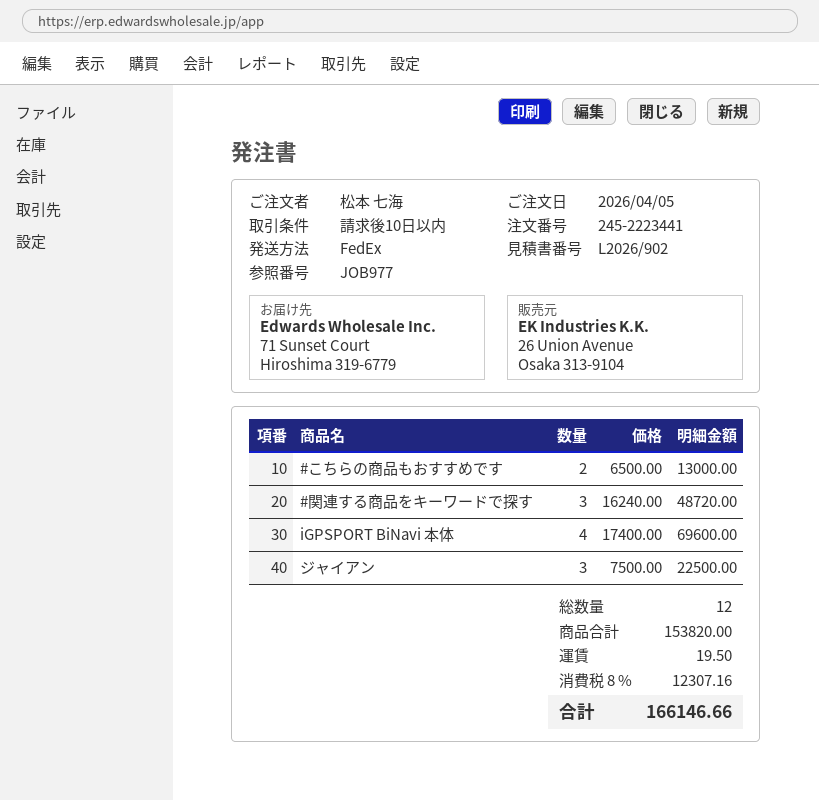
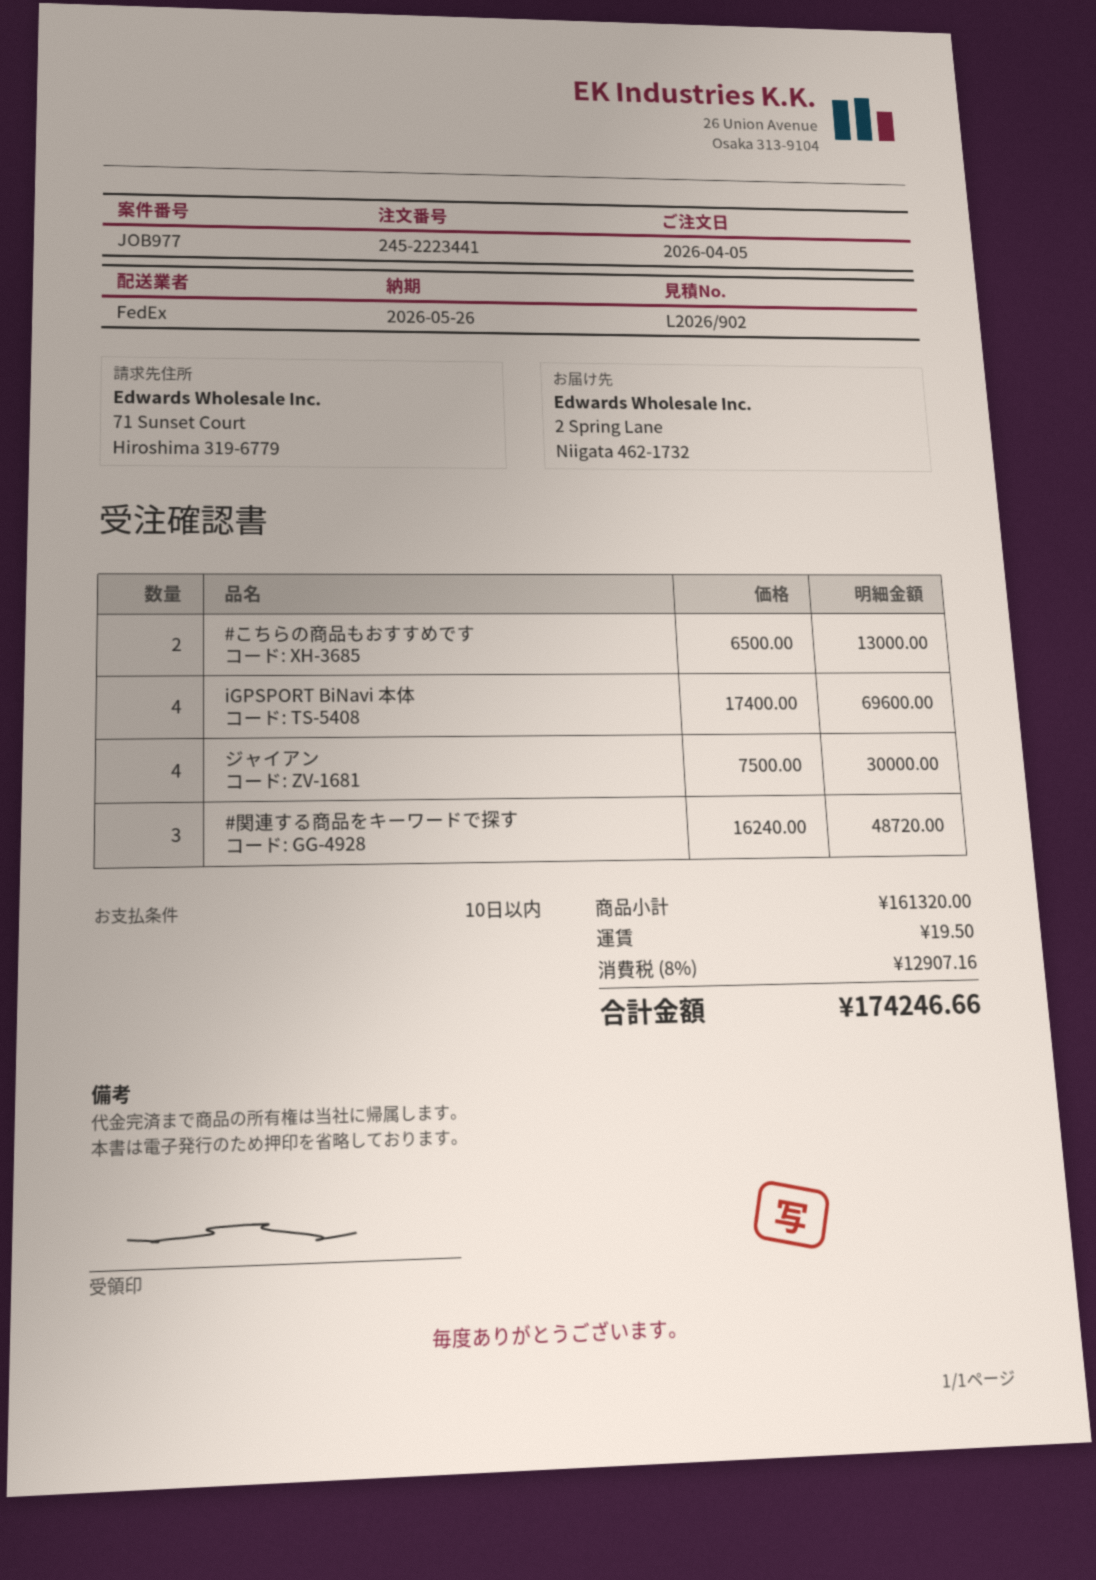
ship to: 71 Sunset Court, Hiroshima 319-6779 -> 2 Spring Lane, Niigata 462-1732
ジャイアン: 3 x 7500.00 = 22500.00 -> 4 x 7500.00 = 30000.00
subtotal: 153820.00 -> 161320.00
tax: 8% = 12307.16 -> 8% = 12907.16
total: 166146.66 -> 174246.66

